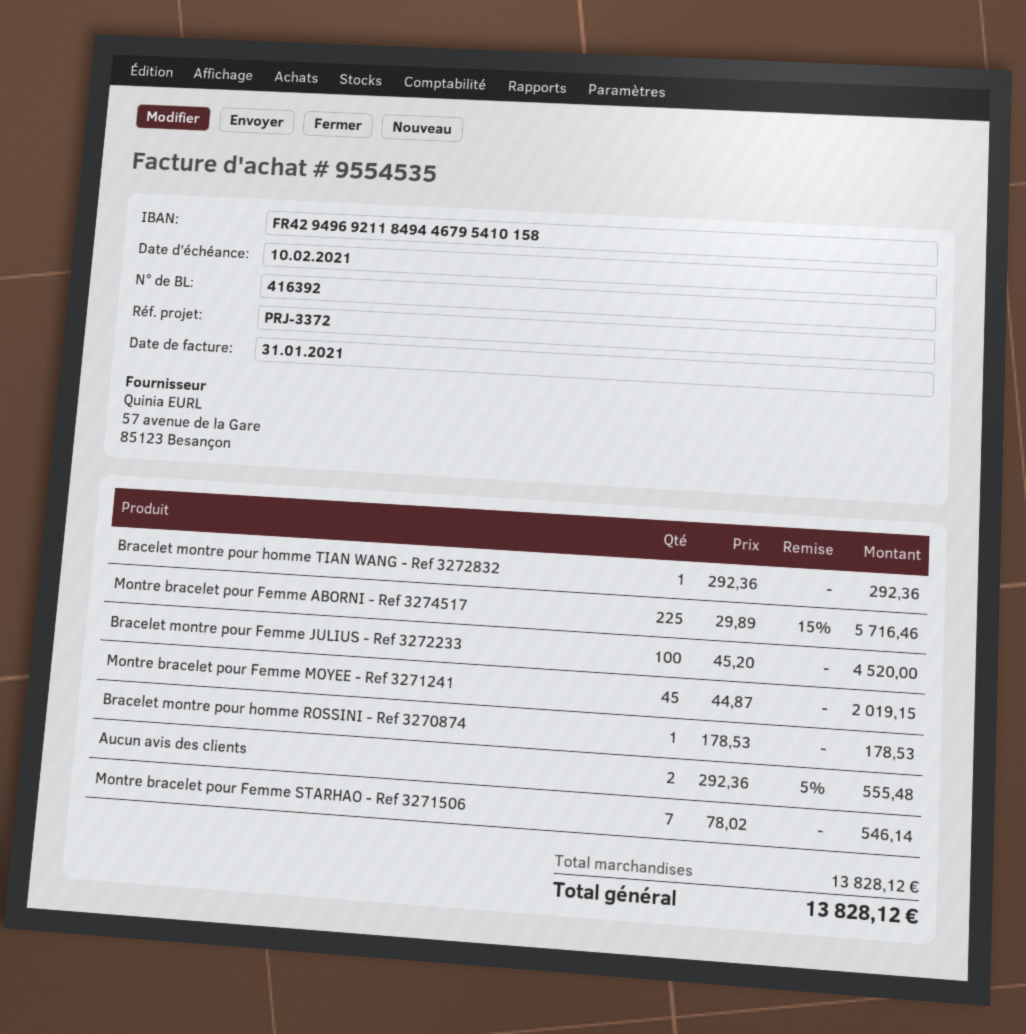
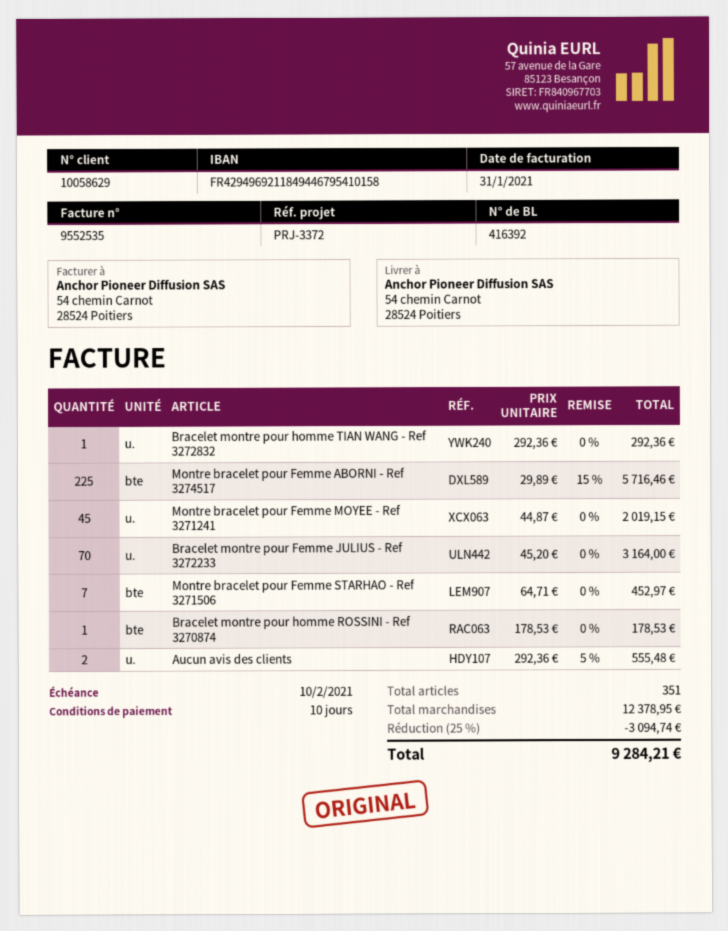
invoice number: 9554535 -> 9552535
Bracelet montre pour Femme JULIUS - Ref 3272233: 100 x 45.20 = 4520.00 -> 70 x 45.20 = 3164.00
Montre bracelet pour Femme STARHAO - Ref 3271506: 7 x 78.02 = 546.14 -> 7 x 64.71 = 452.97
subtotal: 13828.12 -> 12378.95
discount: none -> 25% = 3094.74
total: 13828.12 -> 9284.21

